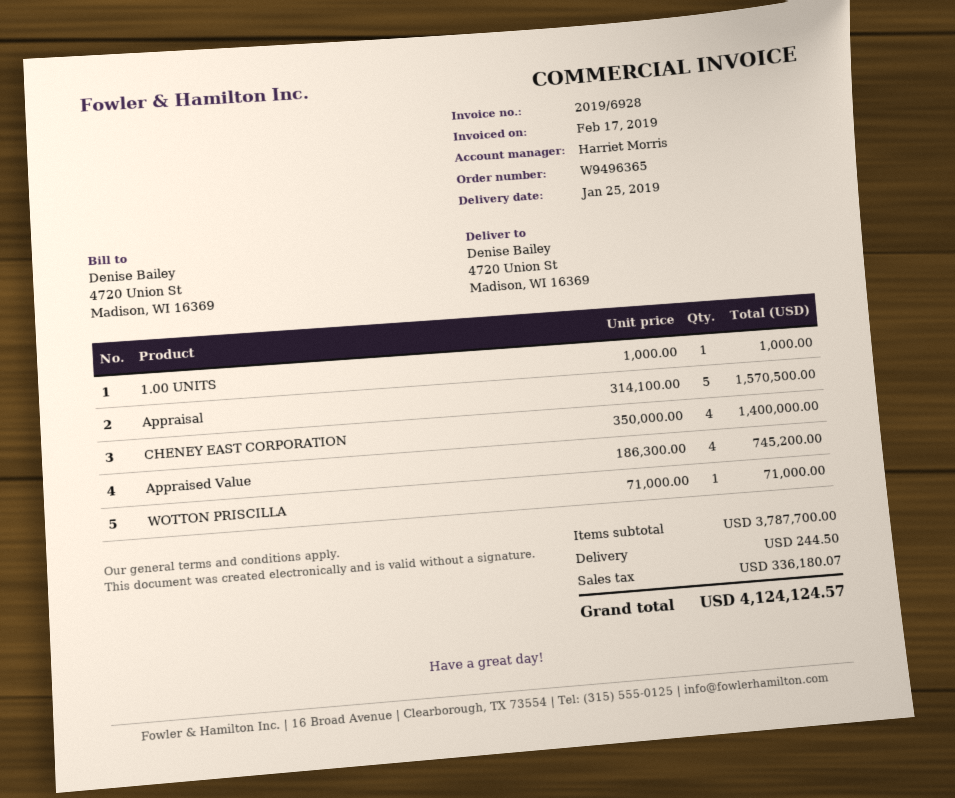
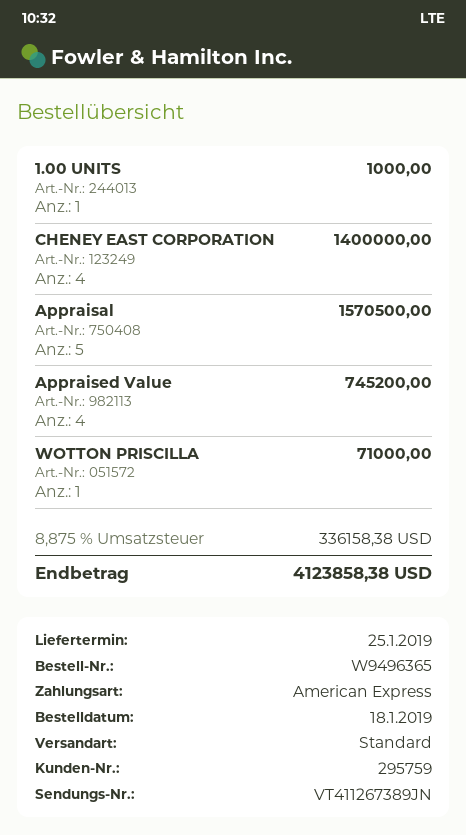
shipping: 244.50 -> none
tax: 336180.07 -> 336158.38
total: 4124124.57 -> 4123858.38

